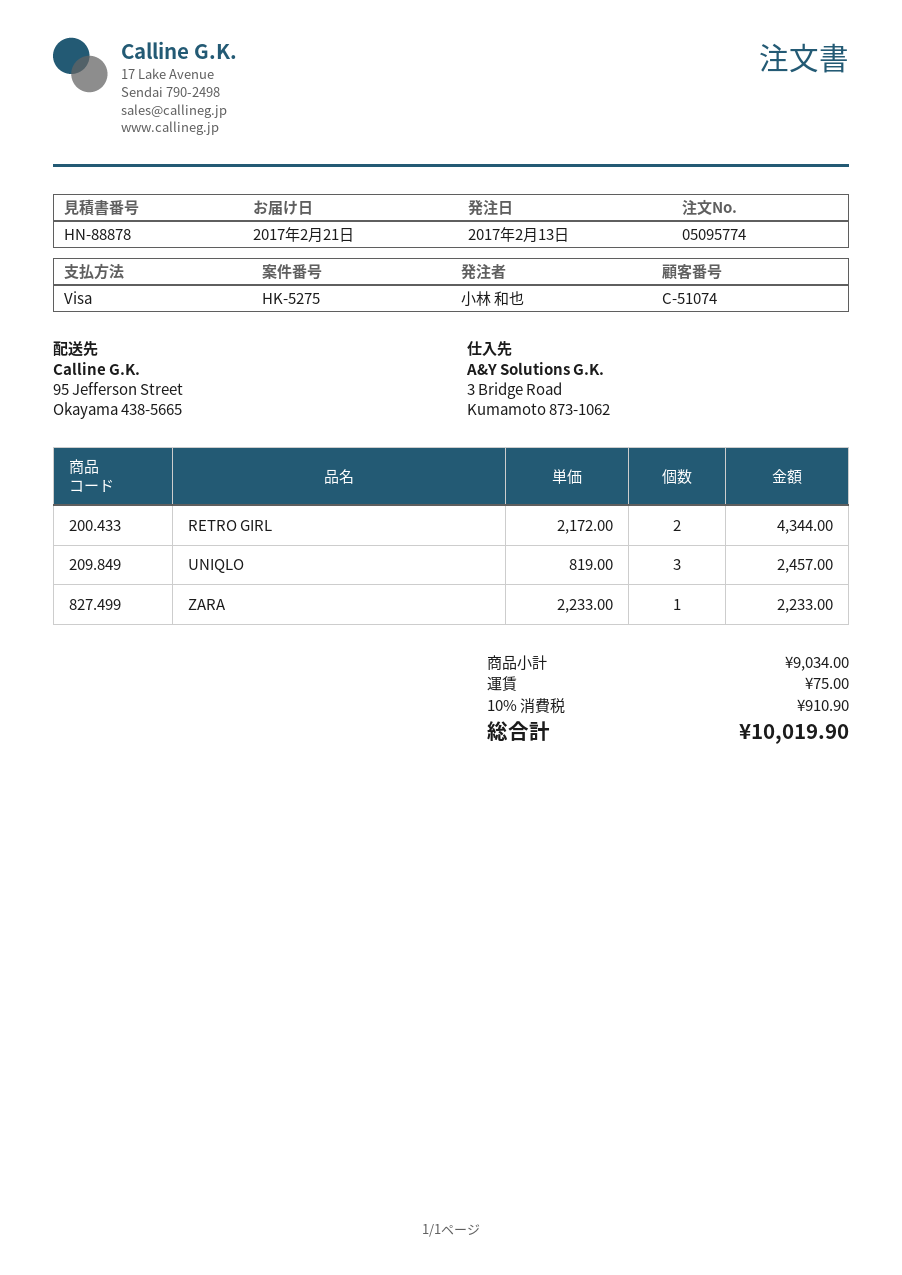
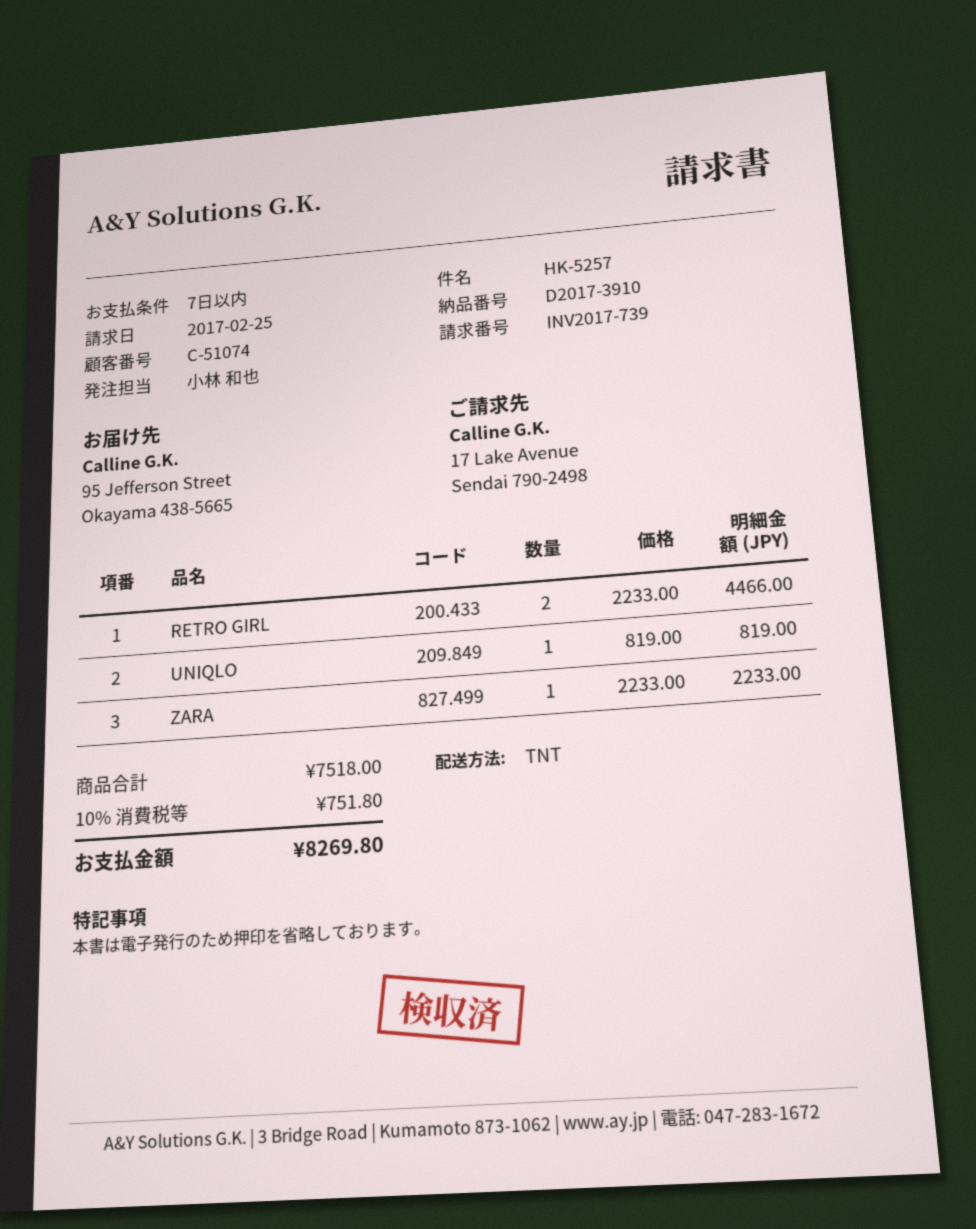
reference: HK-5275 -> HK-5257
RETRO GIRL: 2 x 2172.00 = 4344.00 -> 2 x 2233.00 = 4466.00
UNIQLO: 3 x 819.00 = 2457.00 -> 1 x 819.00 = 819.00
subtotal: 9034.00 -> 7518.00
shipping: 75.00 -> none
tax: 10% = 910.90 -> 10% = 751.80
total: 10019.90 -> 8269.80

